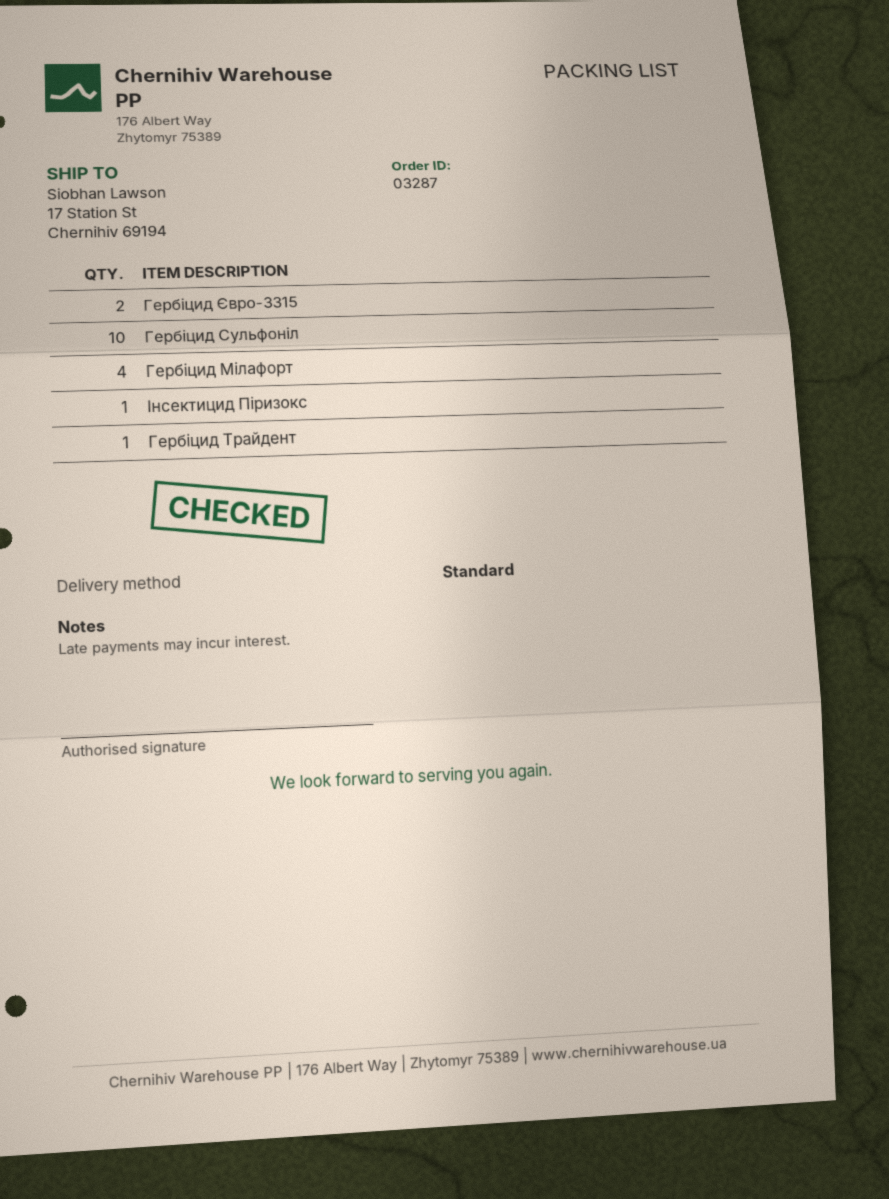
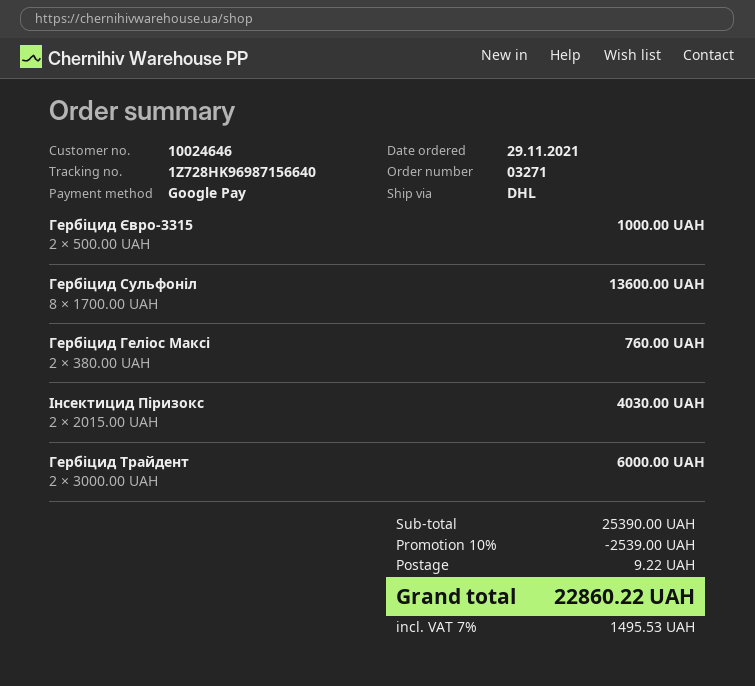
order number: 03287 -> 03271
shipping method: standard -> DHL
Гербіцид Сульфоніл: 10 -> 8
Гербіцид Мілафорт: 4 -> none
Інсектицид Піризокс: 1 -> 2
Гербіцид Трайдент: 1 -> 2
Гербіцид Геліос Максі: none -> 2

